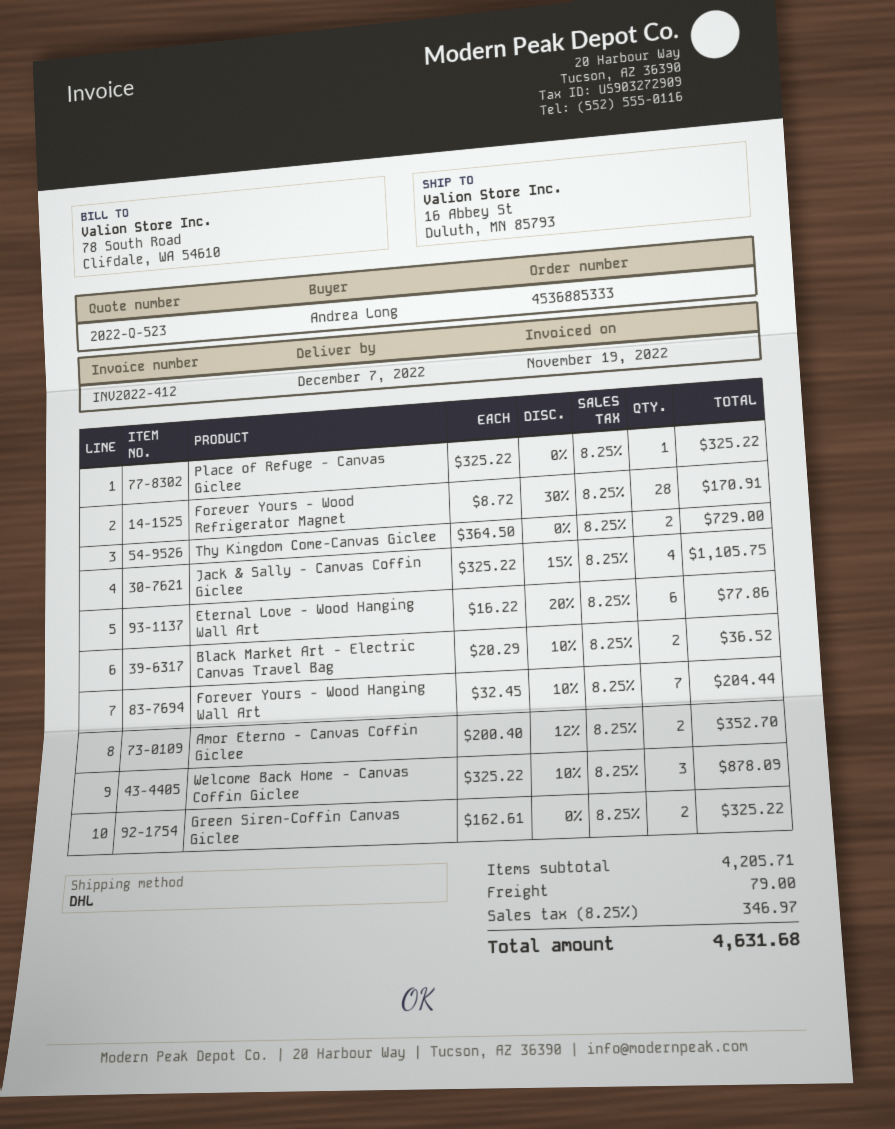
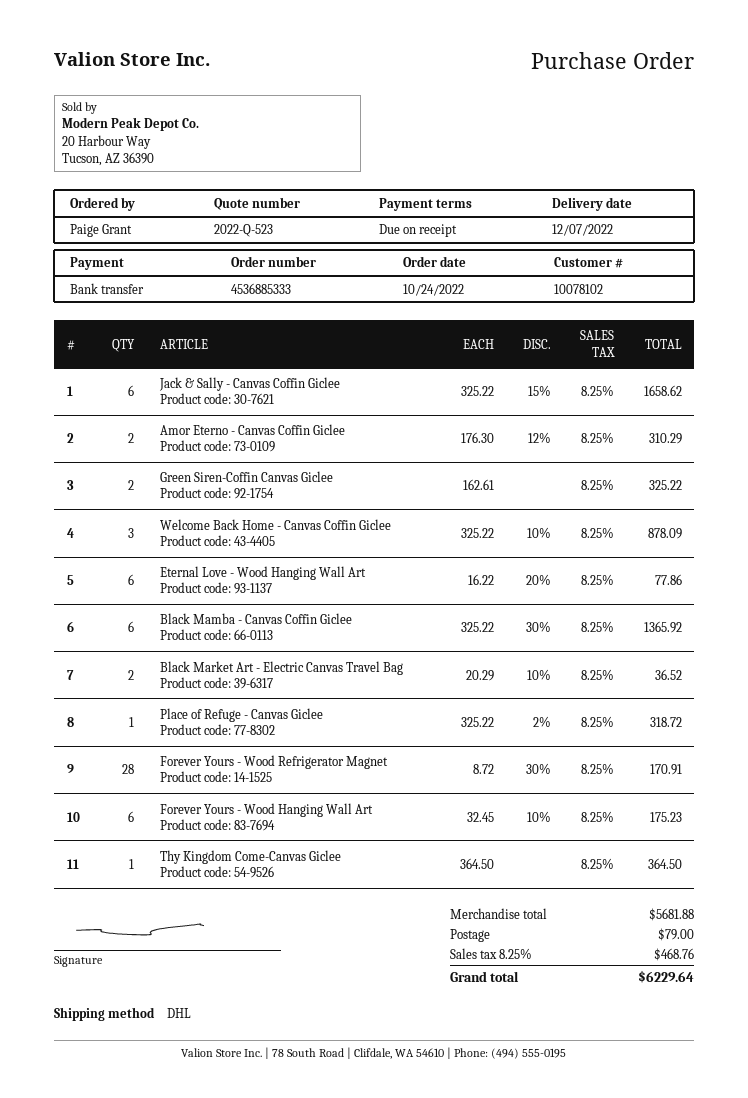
ordered by: Andrea Long -> Paige Grant
Place of Refuge - Canvas Giclee: 1 x 325.22 = 325.22 -> 1 x 325.22 - 2% = 318.72
Thy Kingdom Come-Canvas Giclee: 2 x 364.50 = 729.00 -> 1 x 364.50 = 364.50
Jack & Sally - Canvas Coffin Giclee: 4 x 325.22 - 15% = 1105.75 -> 6 x 325.22 - 15% = 1658.62
Forever Yours - Wood Hanging Wall Art: 7 x 32.45 - 10% = 204.44 -> 6 x 32.45 - 10% = 175.23
Amor Eterno - Canvas Coffin Giclee: 2 x 200.40 - 12% = 352.70 -> 2 x 176.30 - 12% = 310.29
Black Mamba - Canvas Coffin Giclee: none -> 6 x 325.22 - 30% = 1365.92
subtotal: 4205.71 -> 5681.88
tax: 8.25% = 346.97 -> 8.25% = 468.76
total: 4631.68 -> 6229.64

